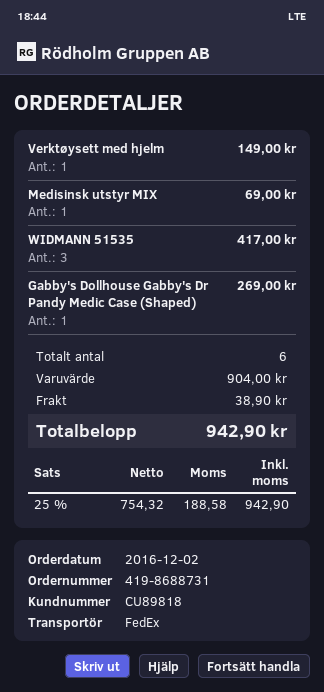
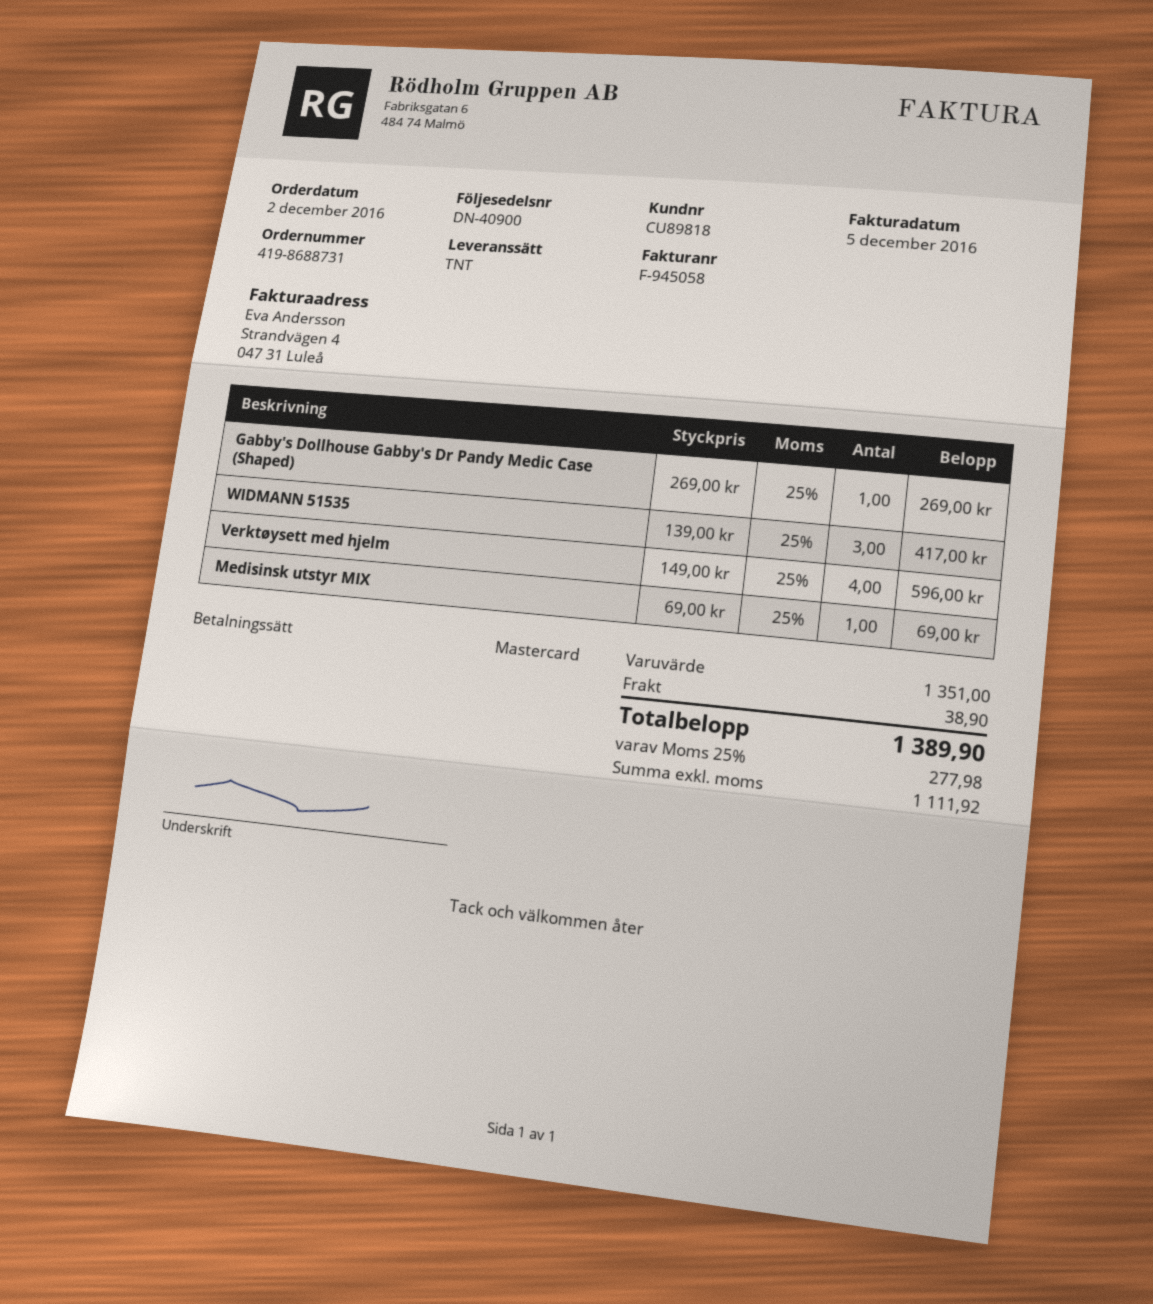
shipping method: FedEx -> TNT
Verktøysett med hjelm: 1 for 149.00 -> 4 for 596.00
subtotal: 904.00 -> 1351.00
net: 754.32 -> 1111.92
tax: 25% = 188.58 -> 25% = 277.98
total: 942.90 -> 1389.90

